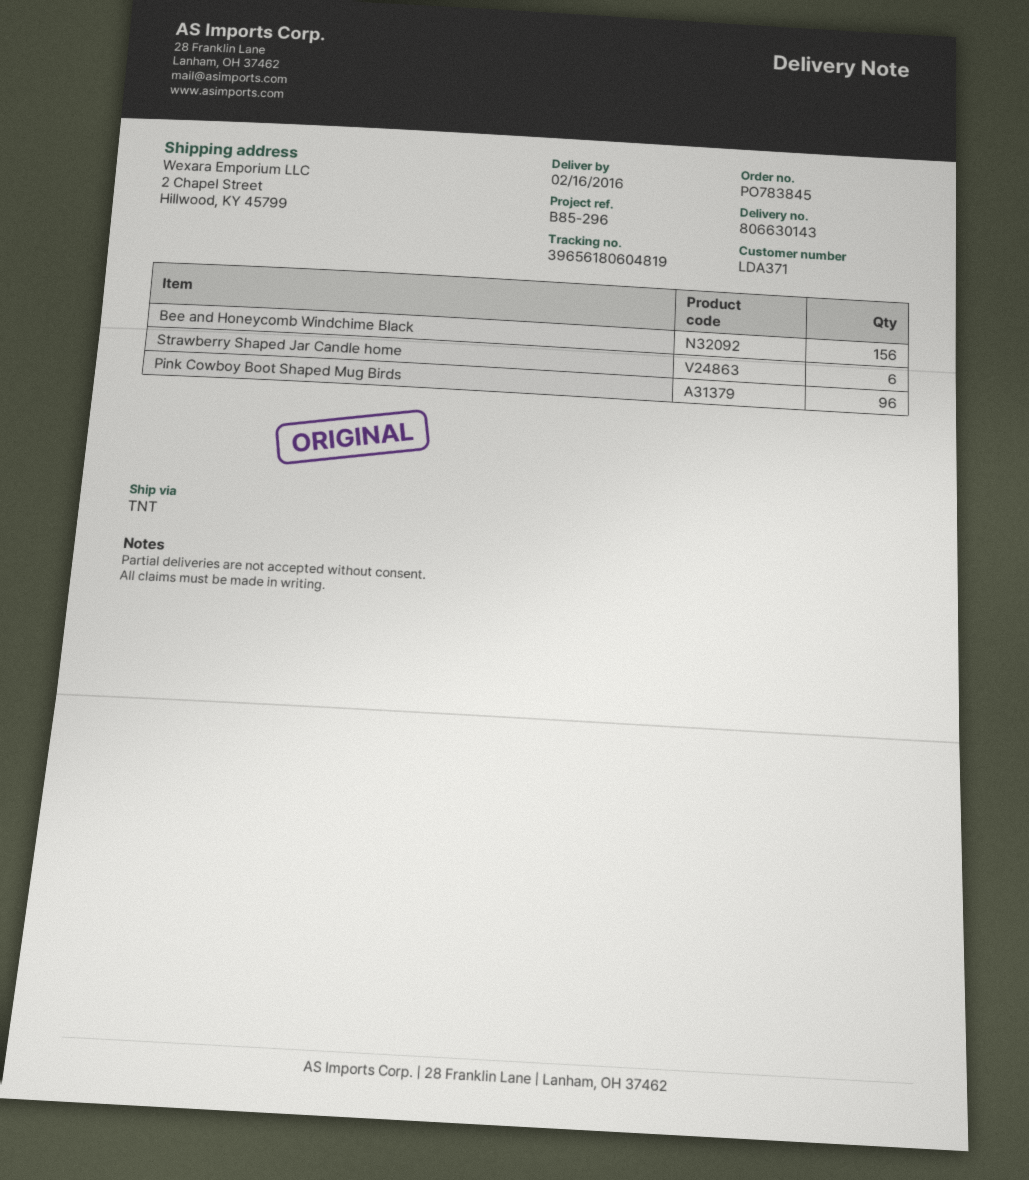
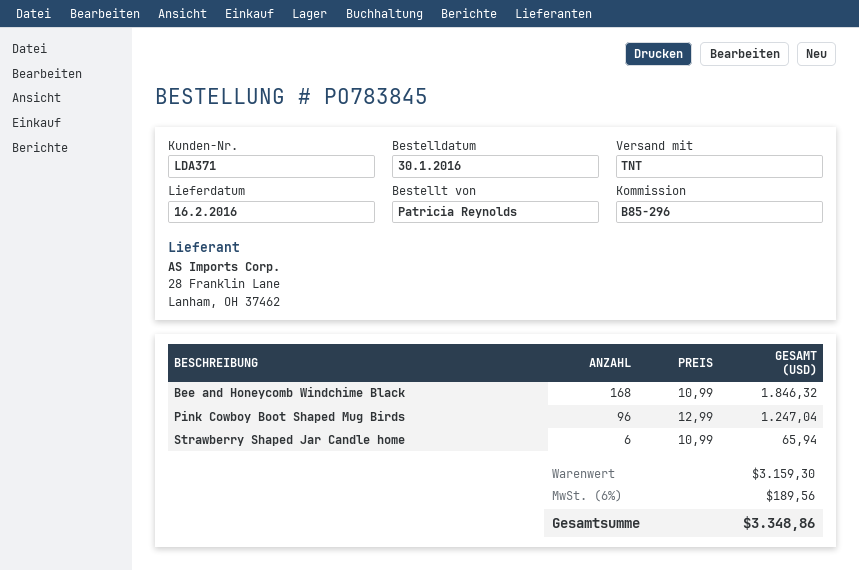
Bee and Honeycomb Windchime Black: 156 -> 168

